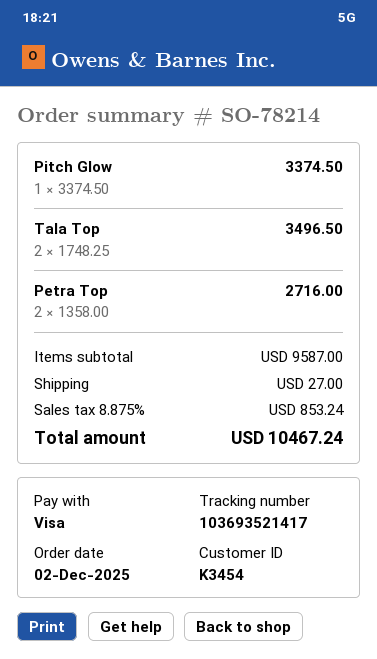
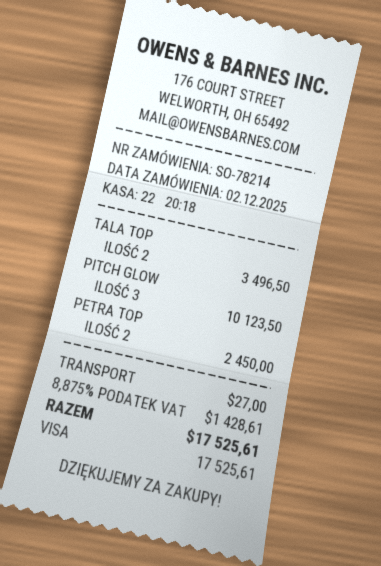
Pitch Glow: 1 for 3374.50 -> 3 for 10123.50
Petra Top: 2 for 2716.00 -> 2 for 2450.00
tax: 8.875% = 853.24 -> 8.875% = 1428.61
total: 10467.24 -> 17525.61

